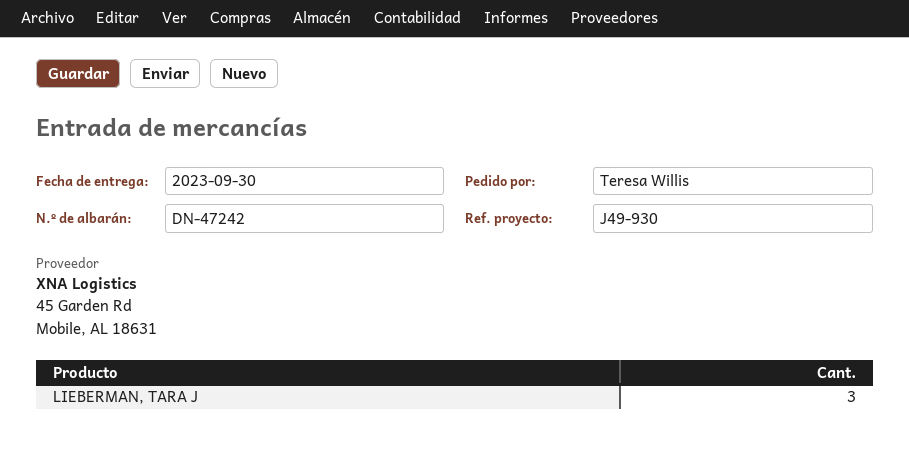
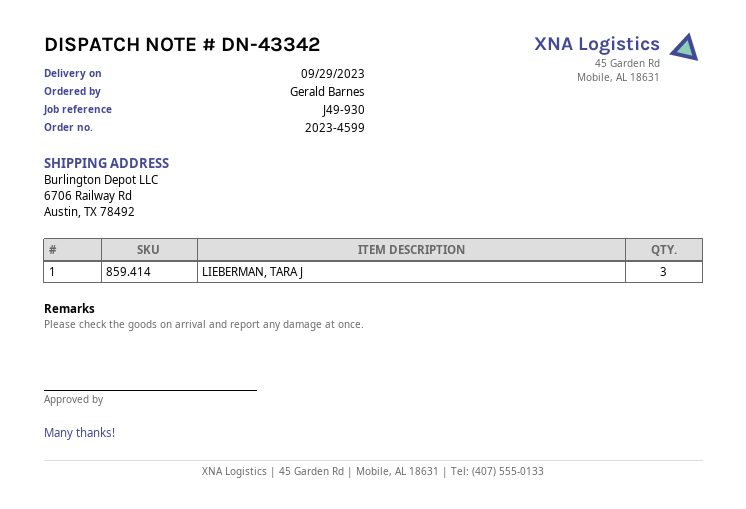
delivery note number: DN-47242 -> DN-43342
delivery date: 2023-09-30 -> 2023-09-29
ordered by: Teresa Willis -> Gerald Barnes

